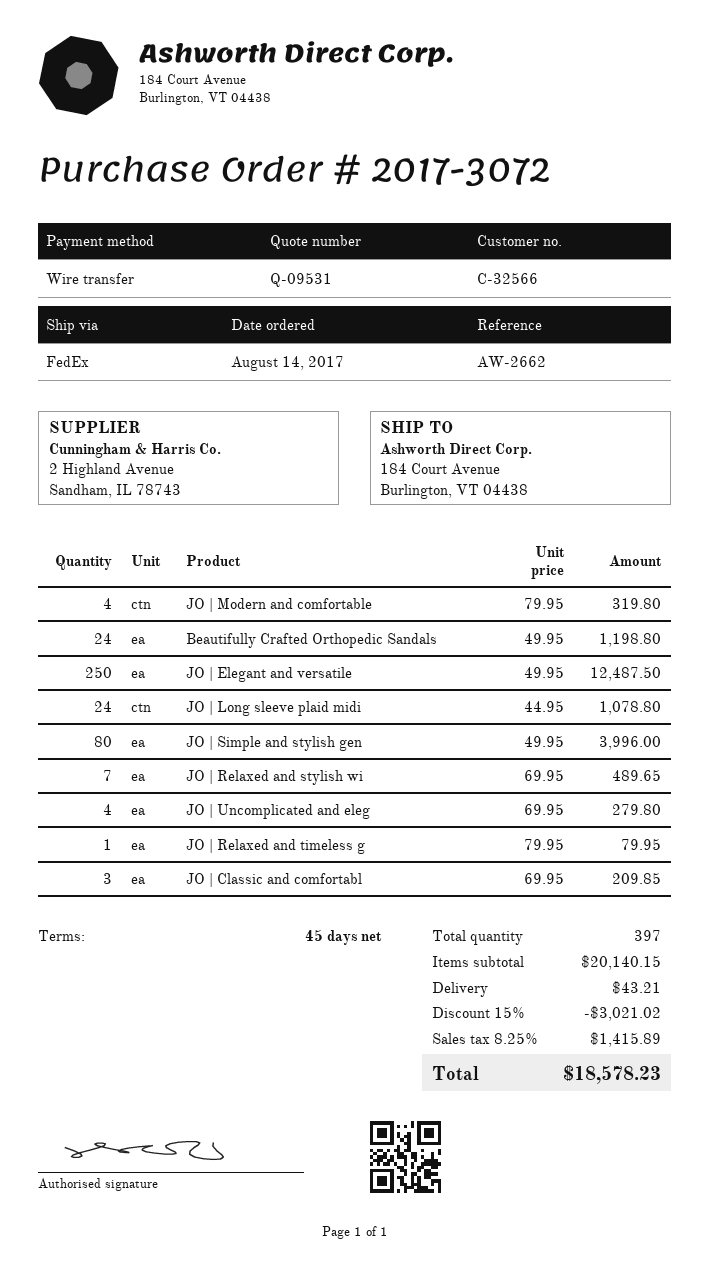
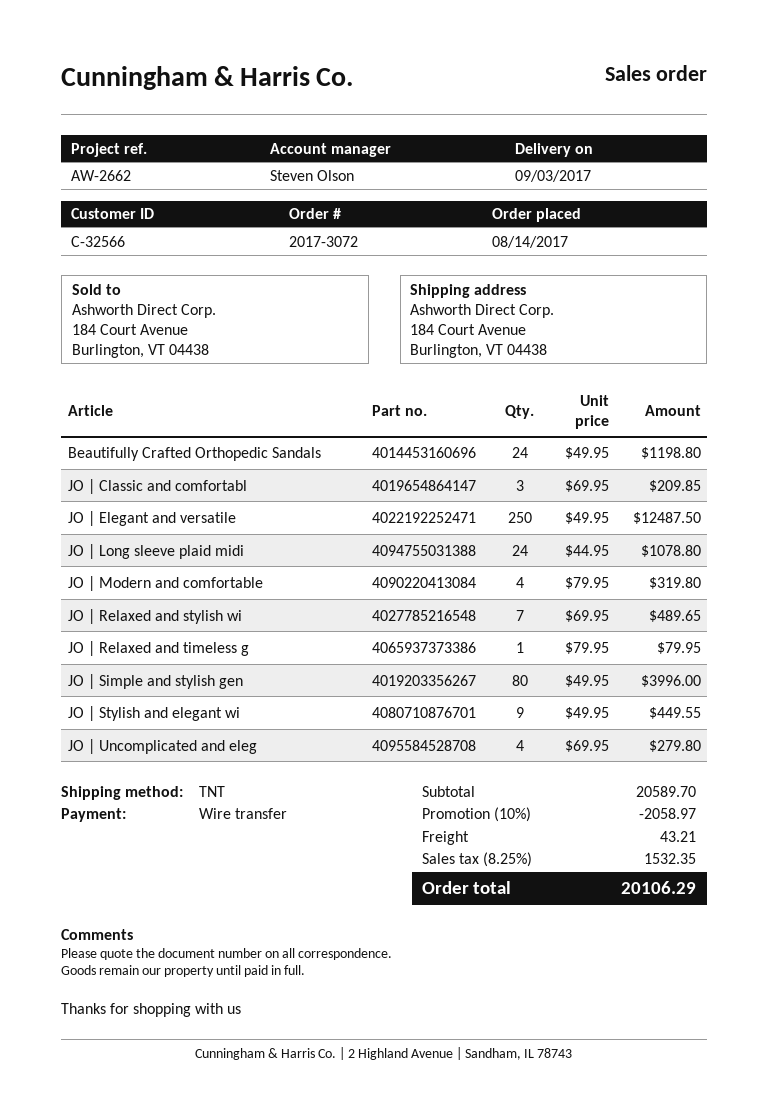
shipping method: FedEx -> TNT
JO | Stylish and elegant wi: none -> 9 x 49.95 = 449.55
subtotal: 20140.15 -> 20589.70
discount: 15% = 3021.02 -> 10% = 2058.97
tax: 8.25% = 1415.89 -> 8.25% = 1532.35
total: 18578.23 -> 20106.29

